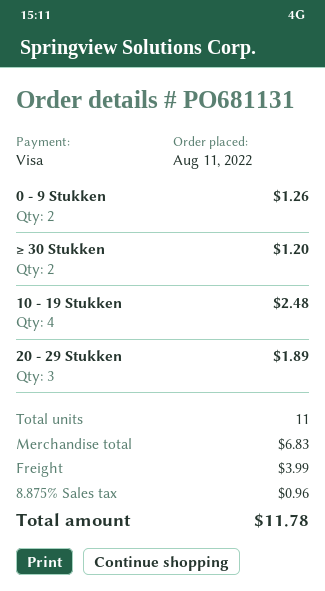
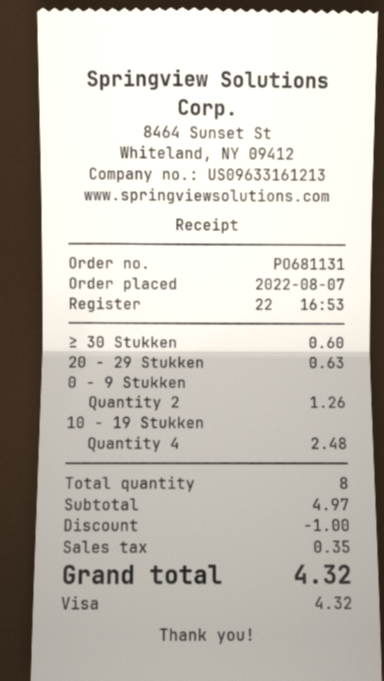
order date: 2022-08-11 -> 2022-08-07
≥ 30 Stukken: 2 for 1.20 -> 1 for 0.60
20 - 29 Stukken: 3 for 1.89 -> 1 for 0.63
total quantity: 11 -> 8
subtotal: 6.83 -> 4.97
discount: none -> 1.00
shipping: 3.99 -> none
tax: 0.96 -> 0.35
total: 11.78 -> 4.32

